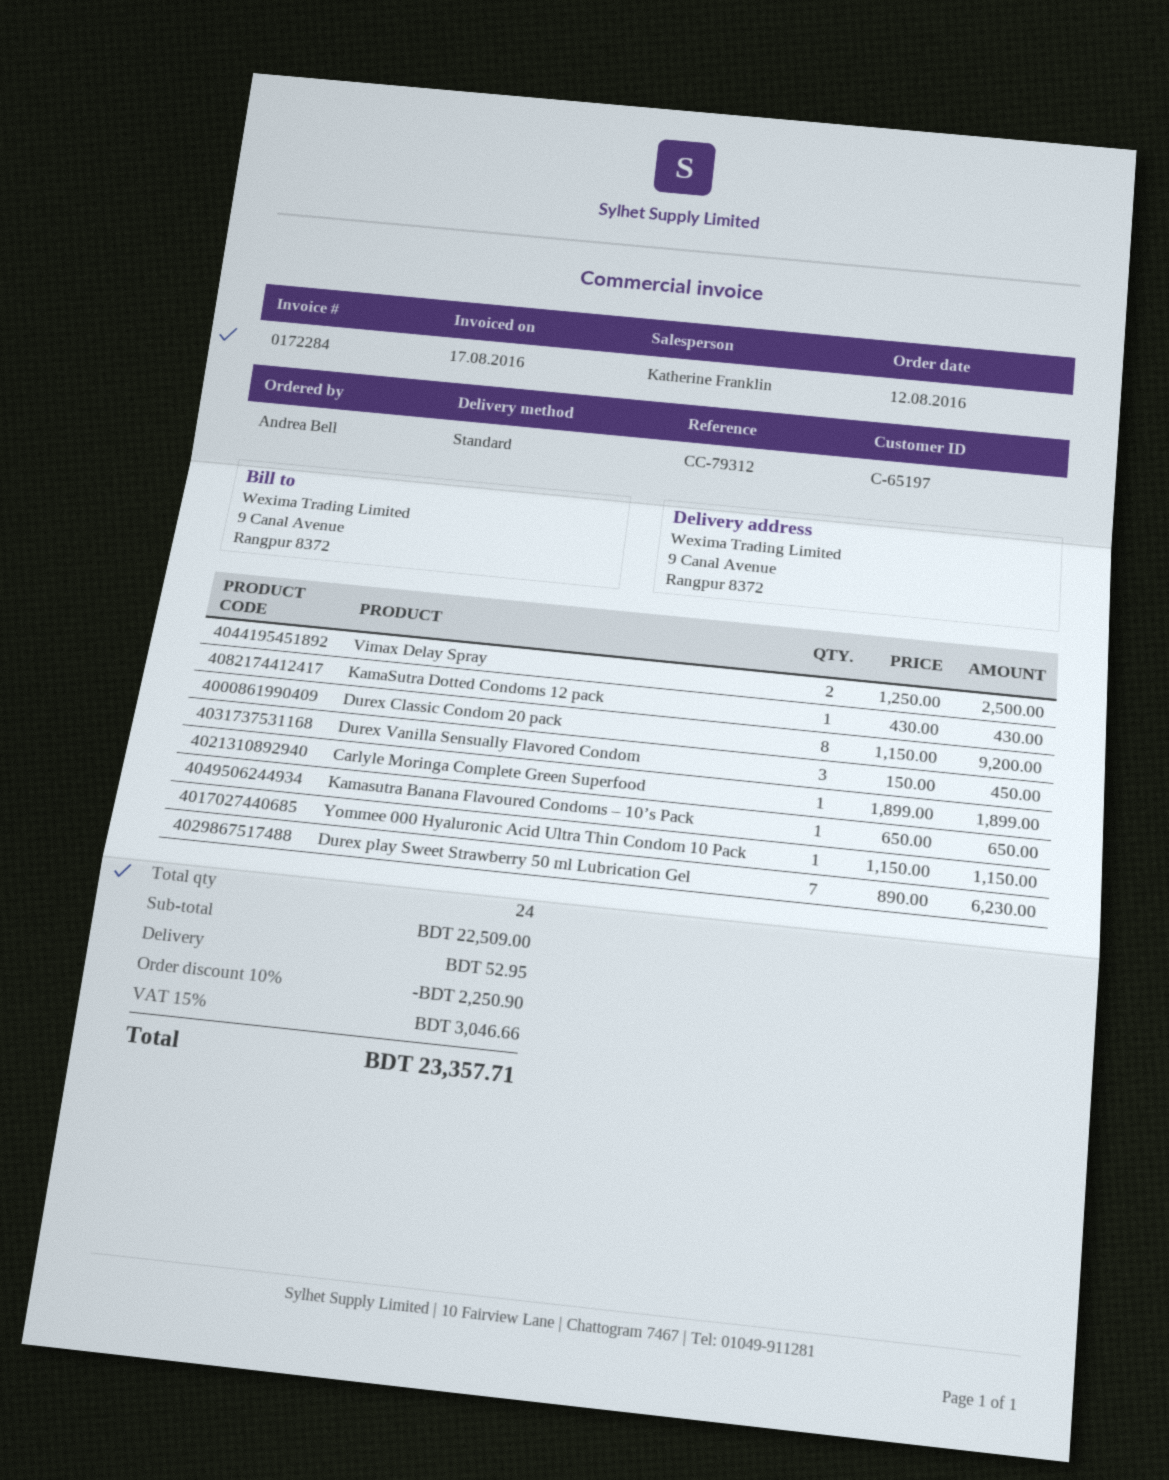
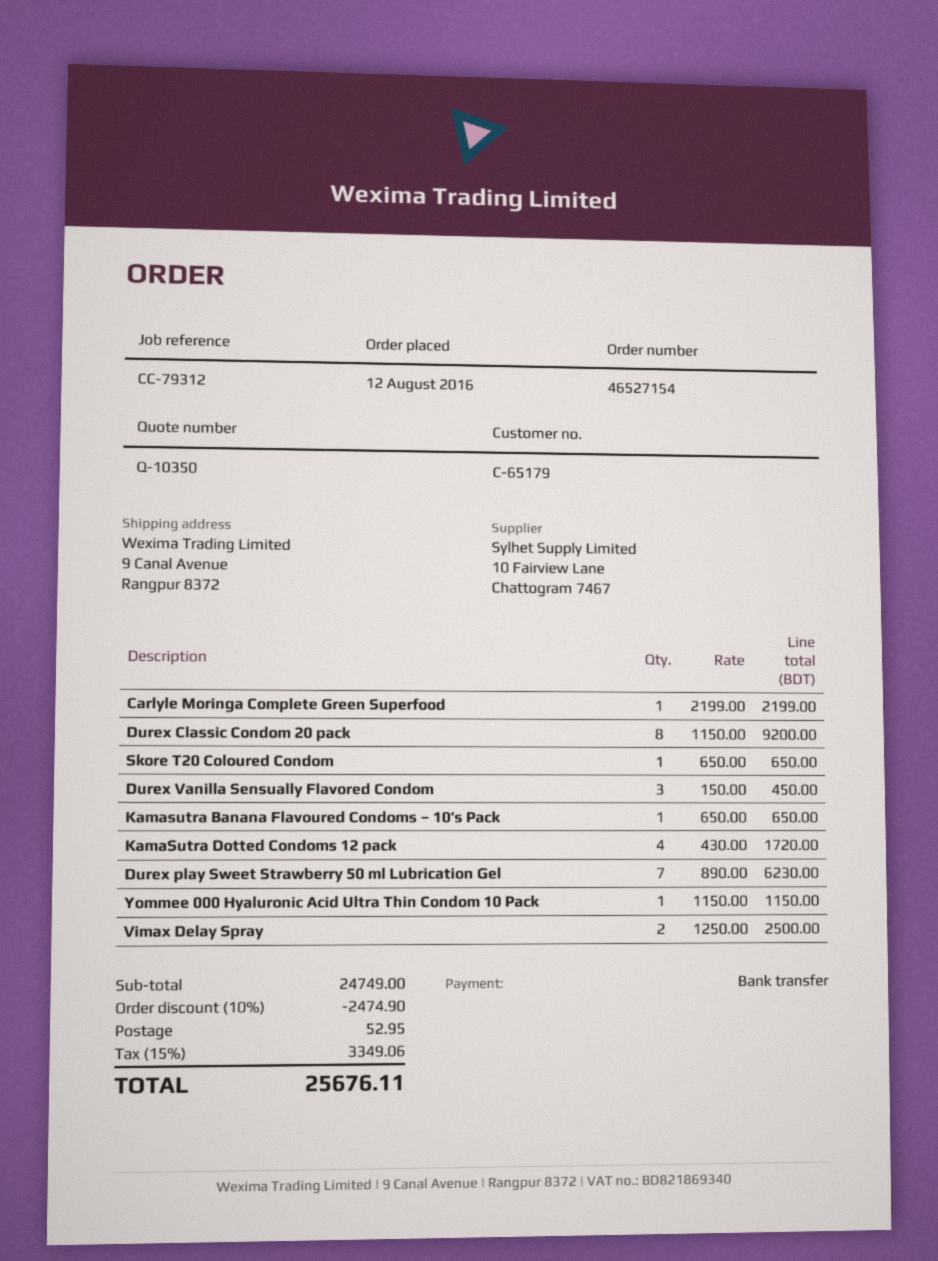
customer number: C-65197 -> C-65179
KamaSutra Dotted Condoms 12 pack: 1 x 430.00 = 430.00 -> 4 x 430.00 = 1720.00
Carlyle Moringa Complete Green Superfood: 1 x 1899.00 = 1899.00 -> 1 x 2199.00 = 2199.00
Skore T20 Coloured Condom: none -> 1 x 650.00 = 650.00
subtotal: 22509.00 -> 24749.00
discount: 10% = 2250.90 -> 10% = 2474.90
tax: 15% = 3046.66 -> 15% = 3349.06
total: 23357.71 -> 25676.11

